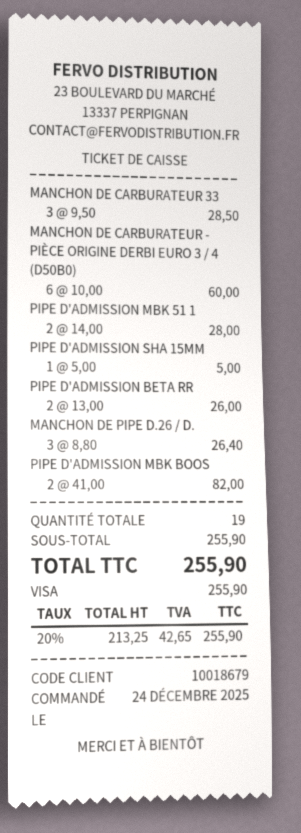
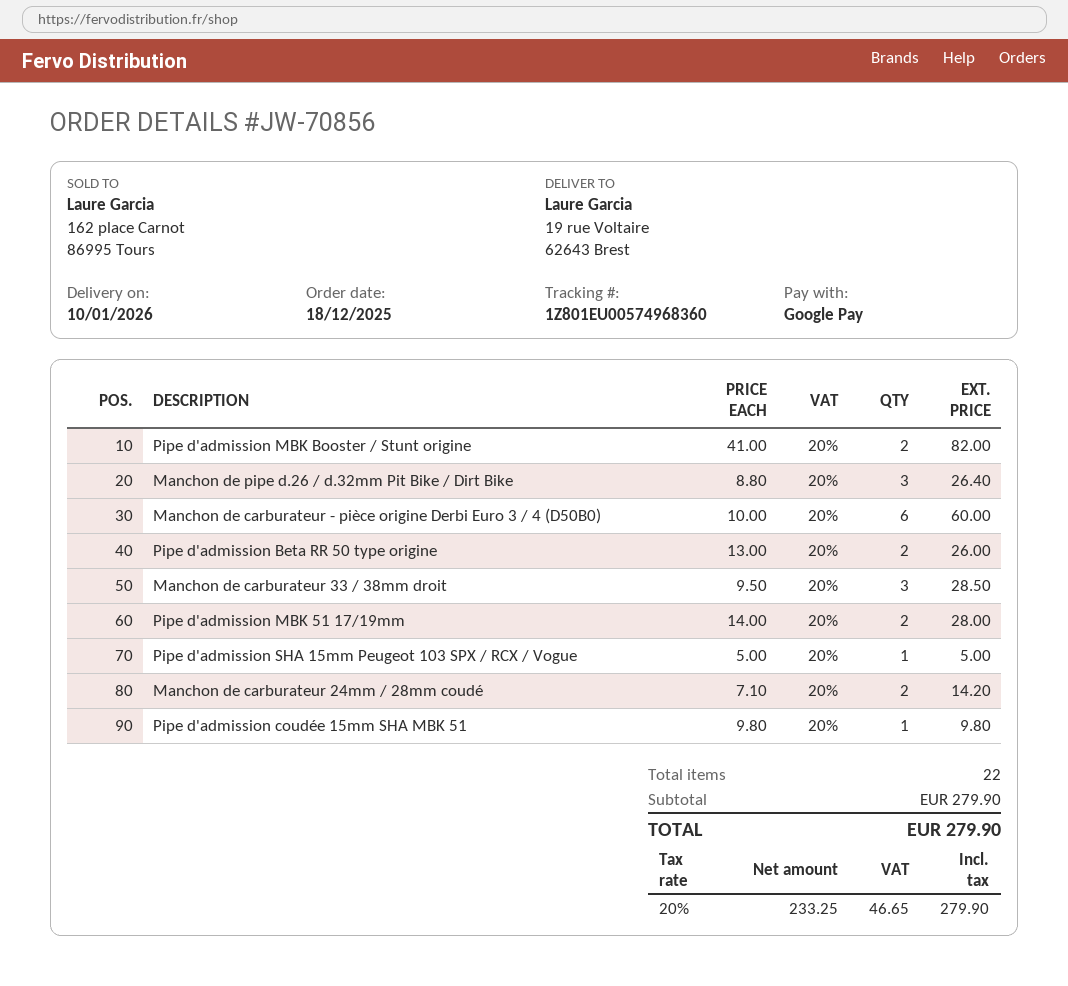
order date: 2025-12-24 -> 2025-12-18
payment method: Visa -> Google Pay
Manchon de carburateur 24mm / 28mm coudé: none -> 2 x 7.10 = 14.20
Pipe d'admission coudée 15mm SHA MBK 51: none -> 1 x 9.80 = 9.80
total quantity: 19 -> 22
subtotal: 255.90 -> 279.90
net: 213.25 -> 233.25
tax: 20% = 42.65 -> 20% = 46.65
total: 255.90 -> 279.90

